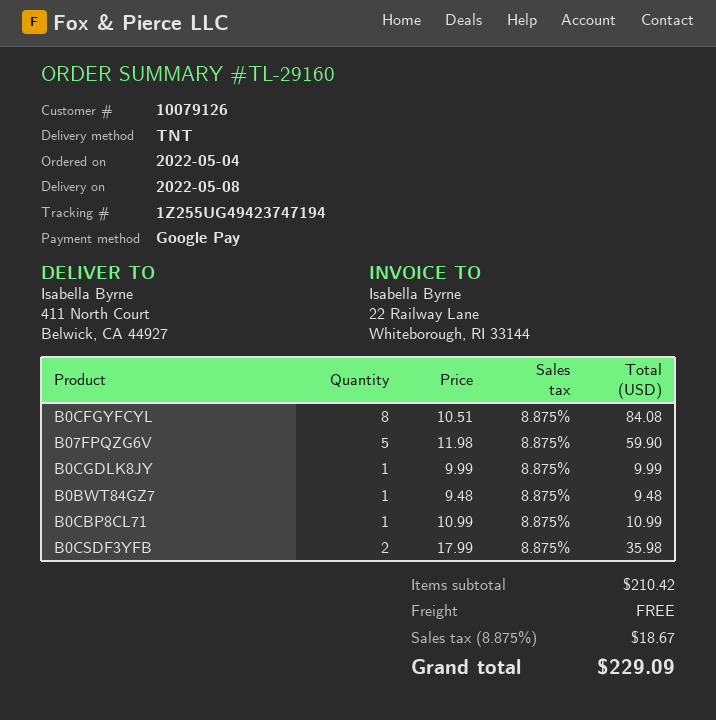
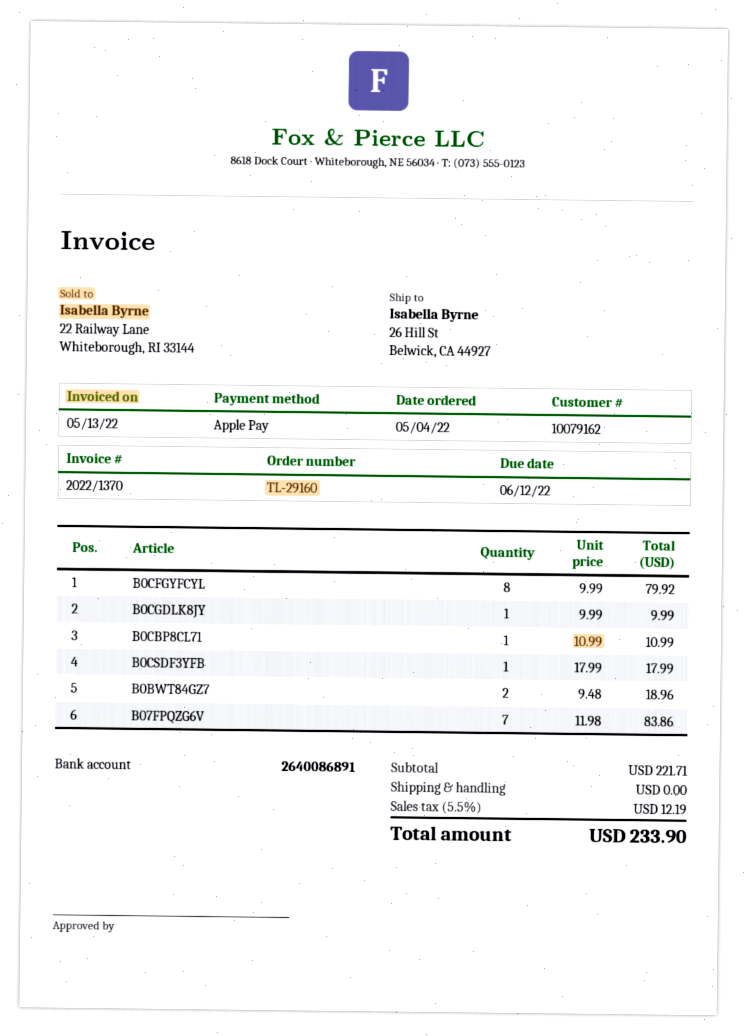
customer number: 10079126 -> 10079162
payment method: Google Pay -> Apple Pay
ship to: 411 North Court, Belwick, CA 44927 -> 26 Hill St, Belwick, CA 44927
B0CFGYFCYL: 8 x 10.51 = 84.08 -> 8 x 9.99 = 79.92
B07FPQZG6V: 5 x 11.98 = 59.90 -> 7 x 11.98 = 83.86
B0BWT84GZ7: 1 x 9.48 = 9.48 -> 2 x 9.48 = 18.96
B0CSDF3YFB: 2 x 17.99 = 35.98 -> 1 x 17.99 = 17.99
subtotal: 210.42 -> 221.71
tax: 8.875% = 18.67 -> 5.5% = 12.19
total: 229.09 -> 233.90

